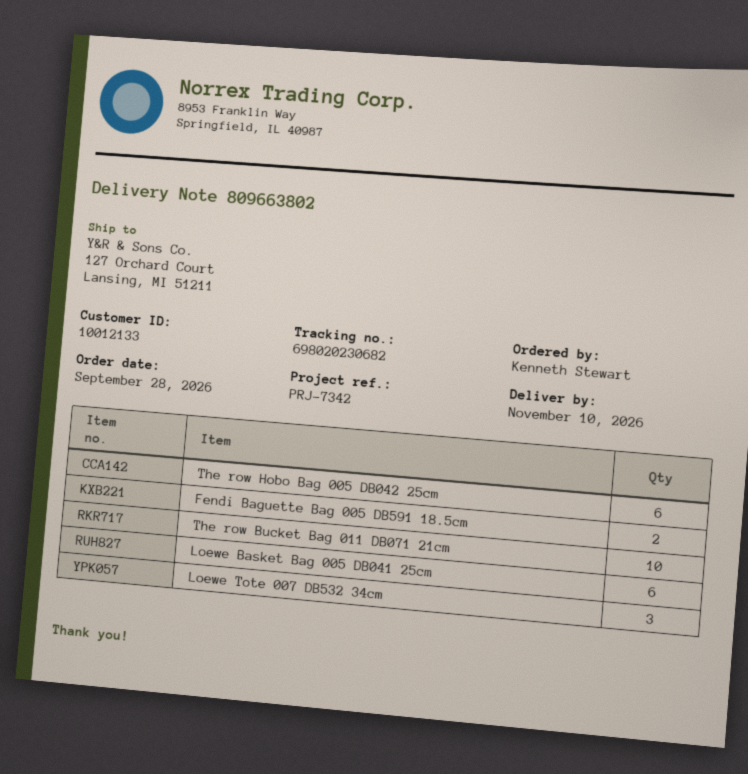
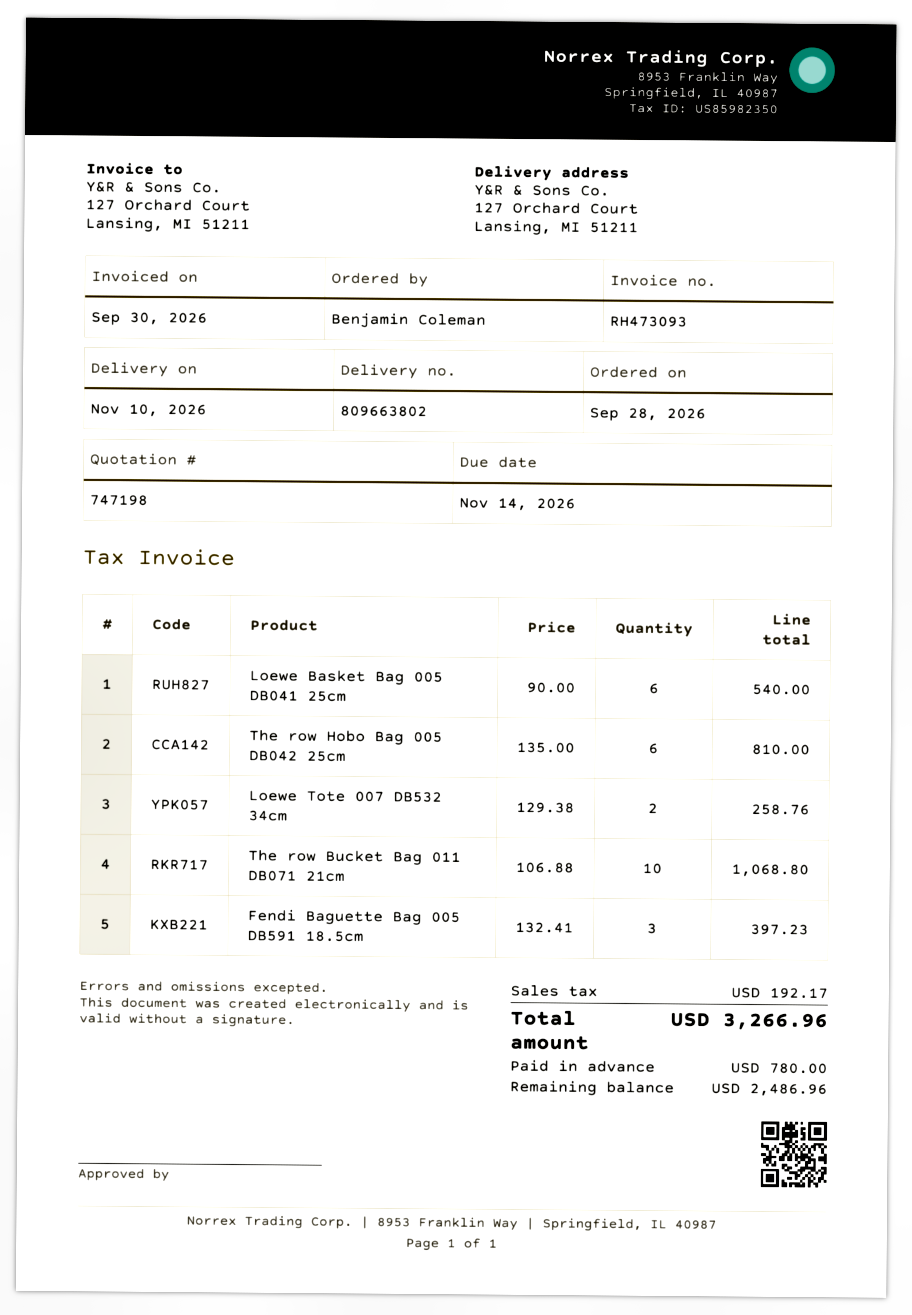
ordered by: Kenneth Stewart -> Benjamin Coleman
Fendi Baguette Bag 005 DB591 18.5cm: 2 -> 3
Loewe Tote 007 DB532 34cm: 3 -> 2

